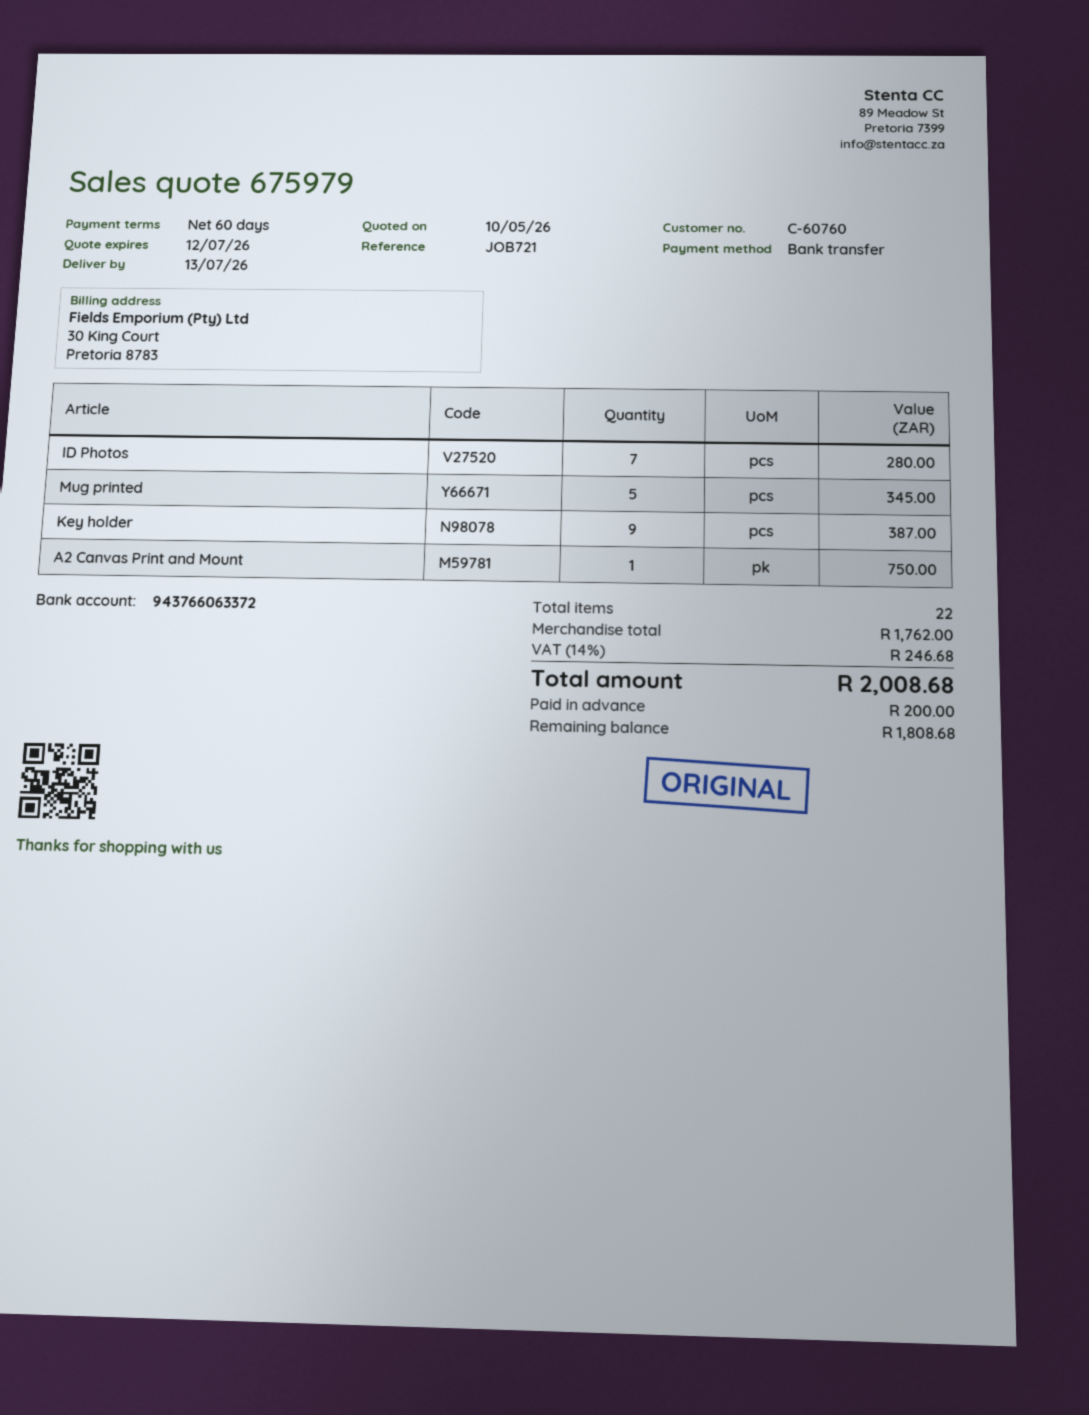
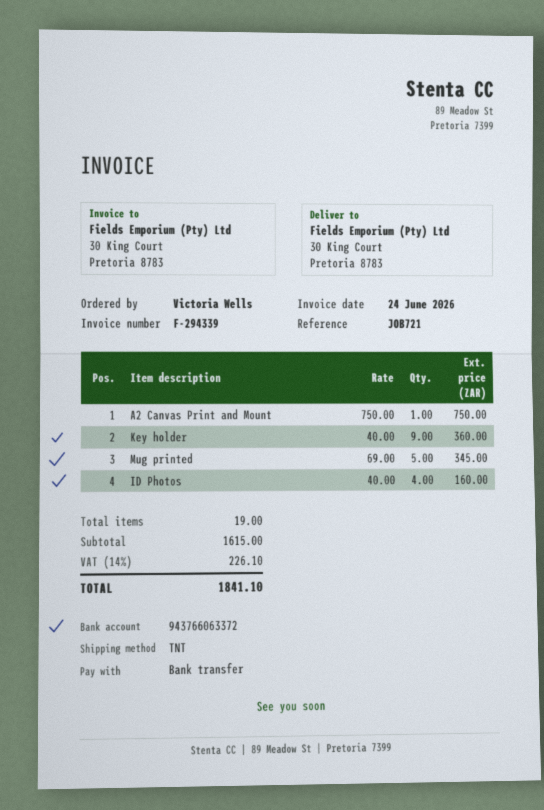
ID Photos: 7 for 280.00 -> 4 for 160.00
Key holder: 9 for 387.00 -> 9 for 360.00
total quantity: 22 -> 19
subtotal: 1762.00 -> 1615.00
tax: 14% = 246.68 -> 14% = 226.10
total: 2008.68 -> 1841.10

